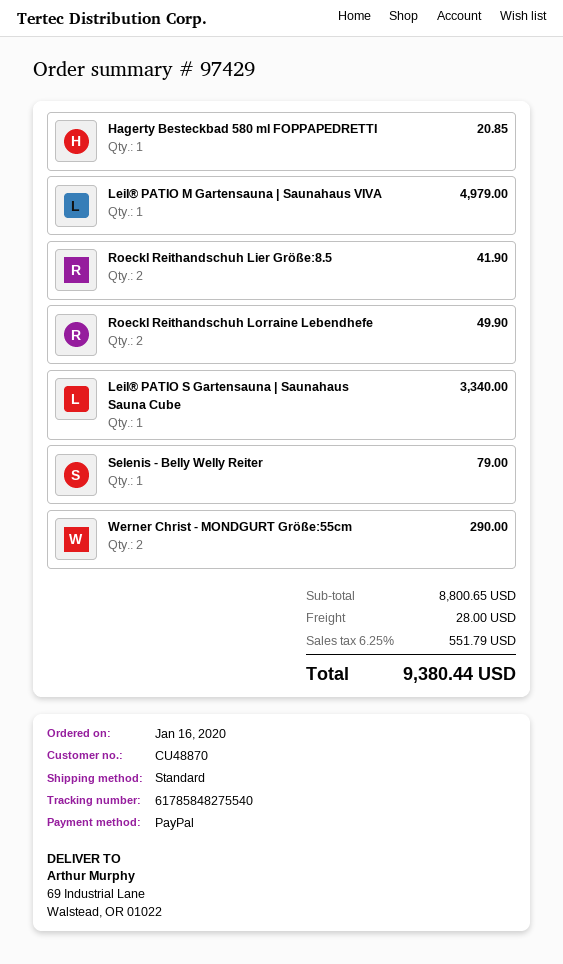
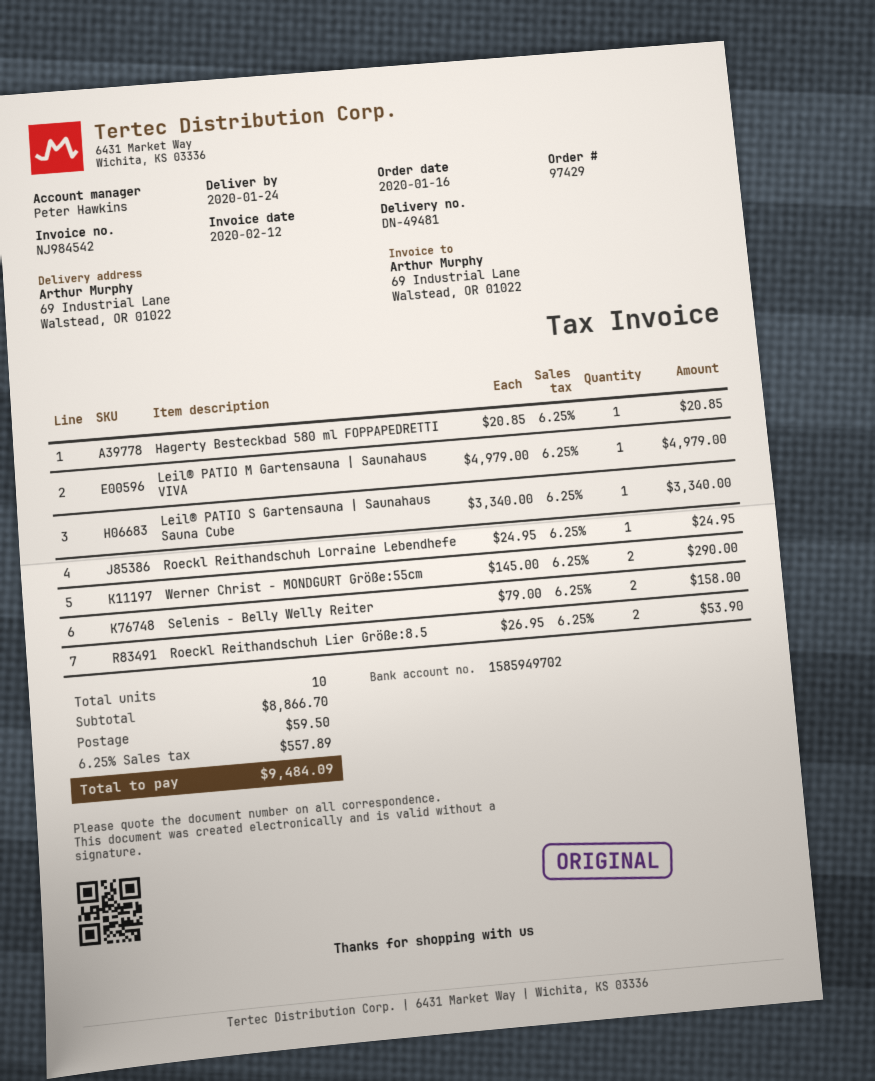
Roeckl Reithandschuh Lier Größe:8.5: 2 for 41.90 -> 2 for 53.90
Roeckl Reithandschuh Lorraine Lebendhefe: 2 for 49.90 -> 1 for 24.95
Selenis - Belly Welly Reiter: 1 for 79.00 -> 2 for 158.00
subtotal: 8800.65 -> 8866.70
shipping: 28.00 -> 59.50
tax: 6.25% = 551.79 -> 6.25% = 557.89
total: 9380.44 -> 9484.09

